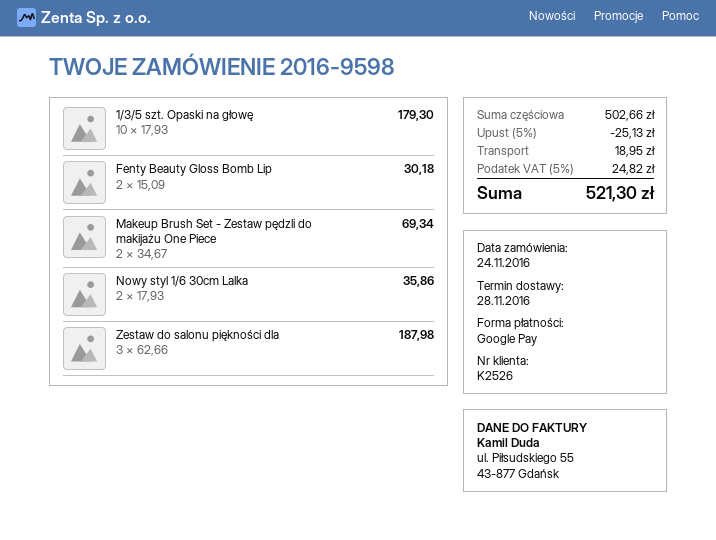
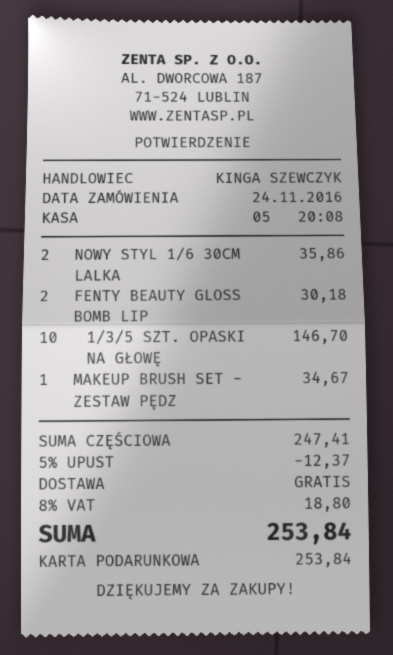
payment method: Google Pay -> gift card
1/3/5 szt. Opaski na głowę: 10 for 179.30 -> 10 for 146.70
Makeup Brush Set - Zestaw pędzli do makijażu One Piece: 2 for 69.34 -> 1 for 34.67
Zestaw do salonu piękności dla: 3 for 187.98 -> none
subtotal: 502.66 -> 247.41
discount: 5% = 25.13 -> 5% = 12.37
shipping: 18.95 -> 0.00
tax: 5% = 24.82 -> 8% = 18.80
total: 521.30 -> 253.84

